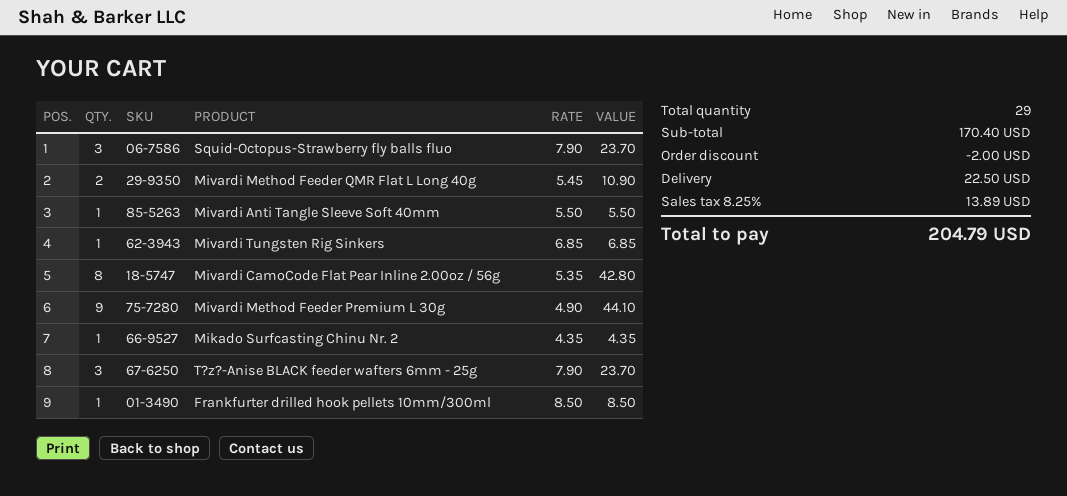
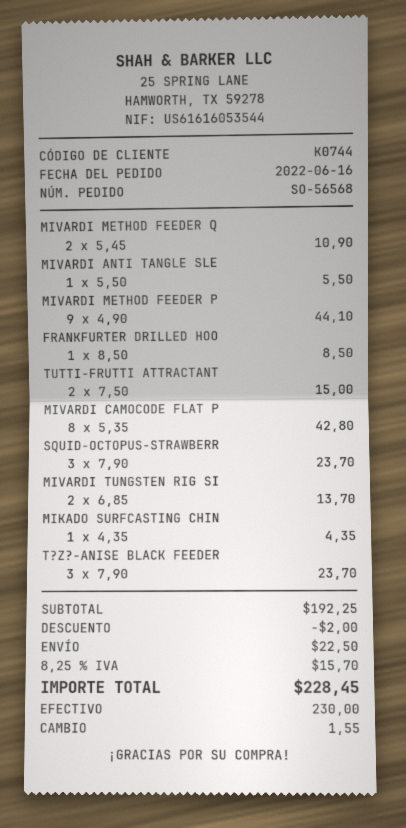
Mivardi Tungsten Rig Sinkers: 1 x 6.85 = 6.85 -> 2 x 6.85 = 13.70
TUTTI-FRUTTI ATTRACTANT: none -> 2 x 7.50 = 15.00
subtotal: 170.40 -> 192.25
tax: 8.25% = 13.89 -> 8.25% = 15.70
total: 204.79 -> 228.45

